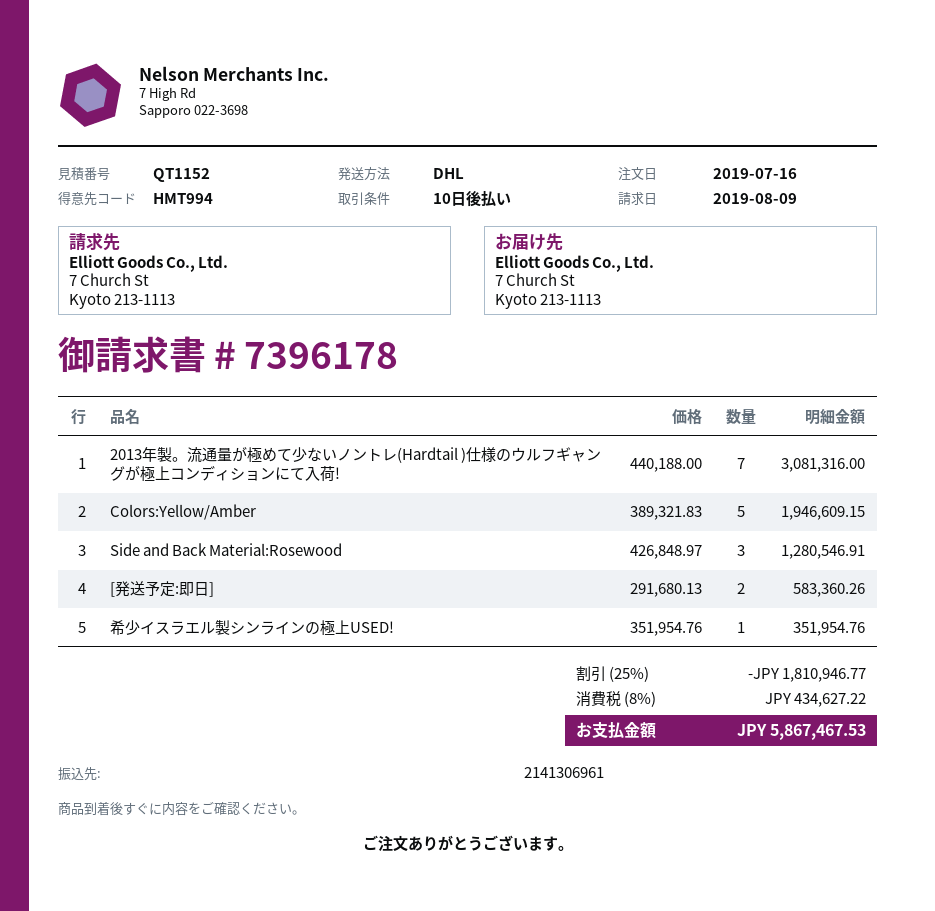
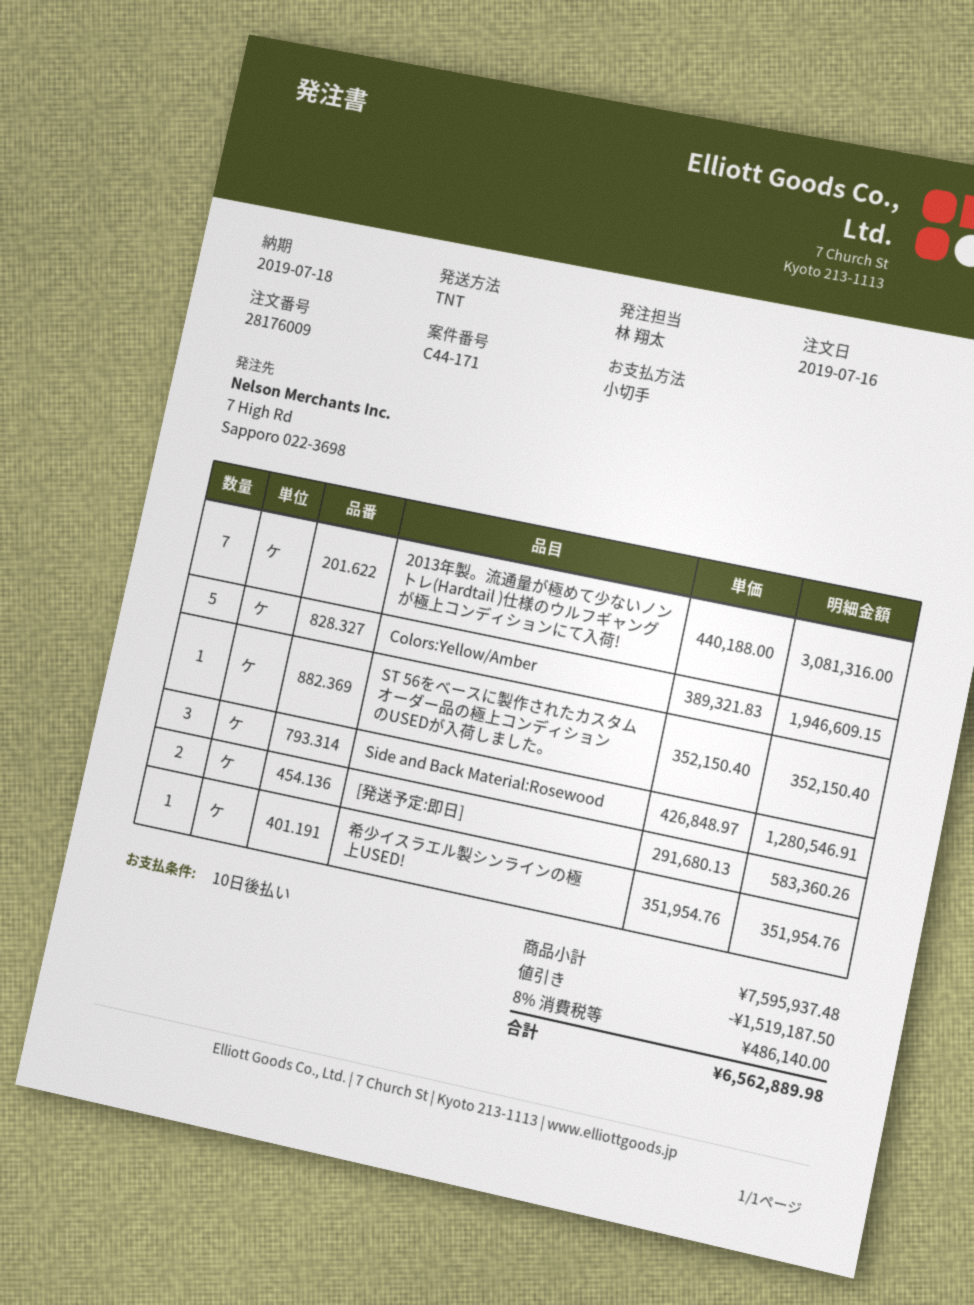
shipping method: DHL -> TNT
ST 56をベースに製作されたカスタムオーダー品の極上コンディションのUSEDが入荷しました。: none -> 1 x 352150.40 = 352150.40
discount: 1810946.77 -> 1519187.50
tax: 8% = 434627.22 -> 8% = 486140.00
total: 5867467.53 -> 6562889.98

